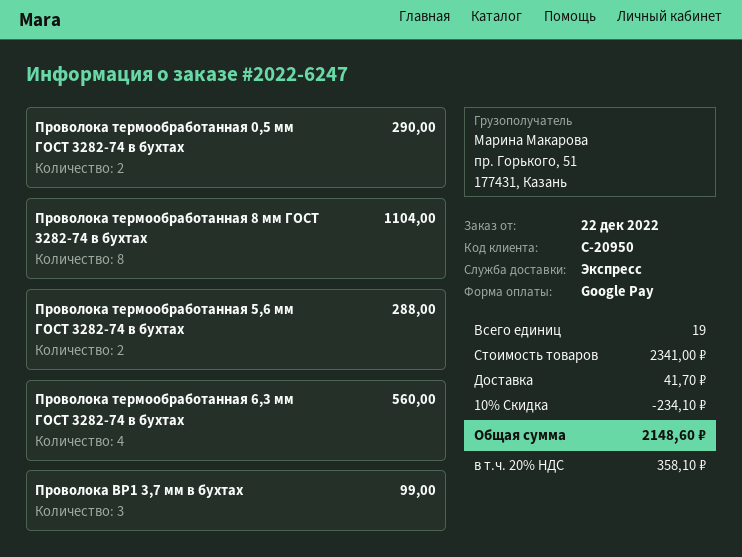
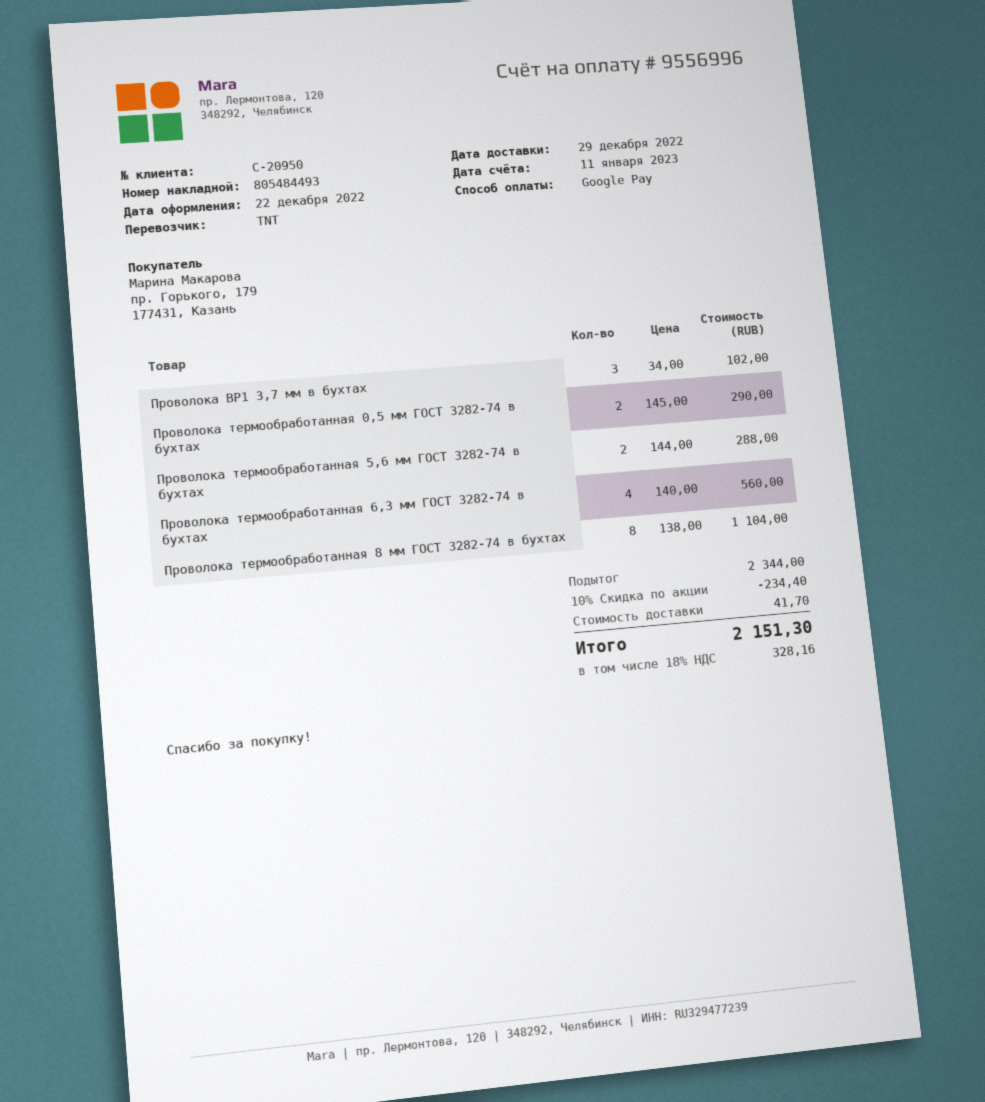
shipping method: express -> TNT
Проволока ВР1 3,7 мм в бухтах: 3 for 99.00 -> 3 for 102.00
subtotal: 2341.00 -> 2344.00
discount: 10% = 234.10 -> 10% = 234.40
tax: 20% = 358.10 -> 18% = 328.16
total: 2148.60 -> 2151.30

